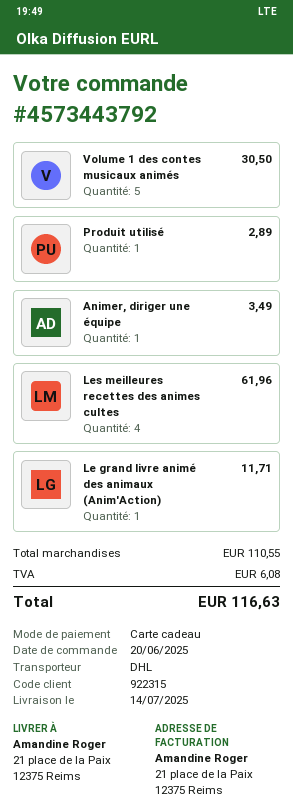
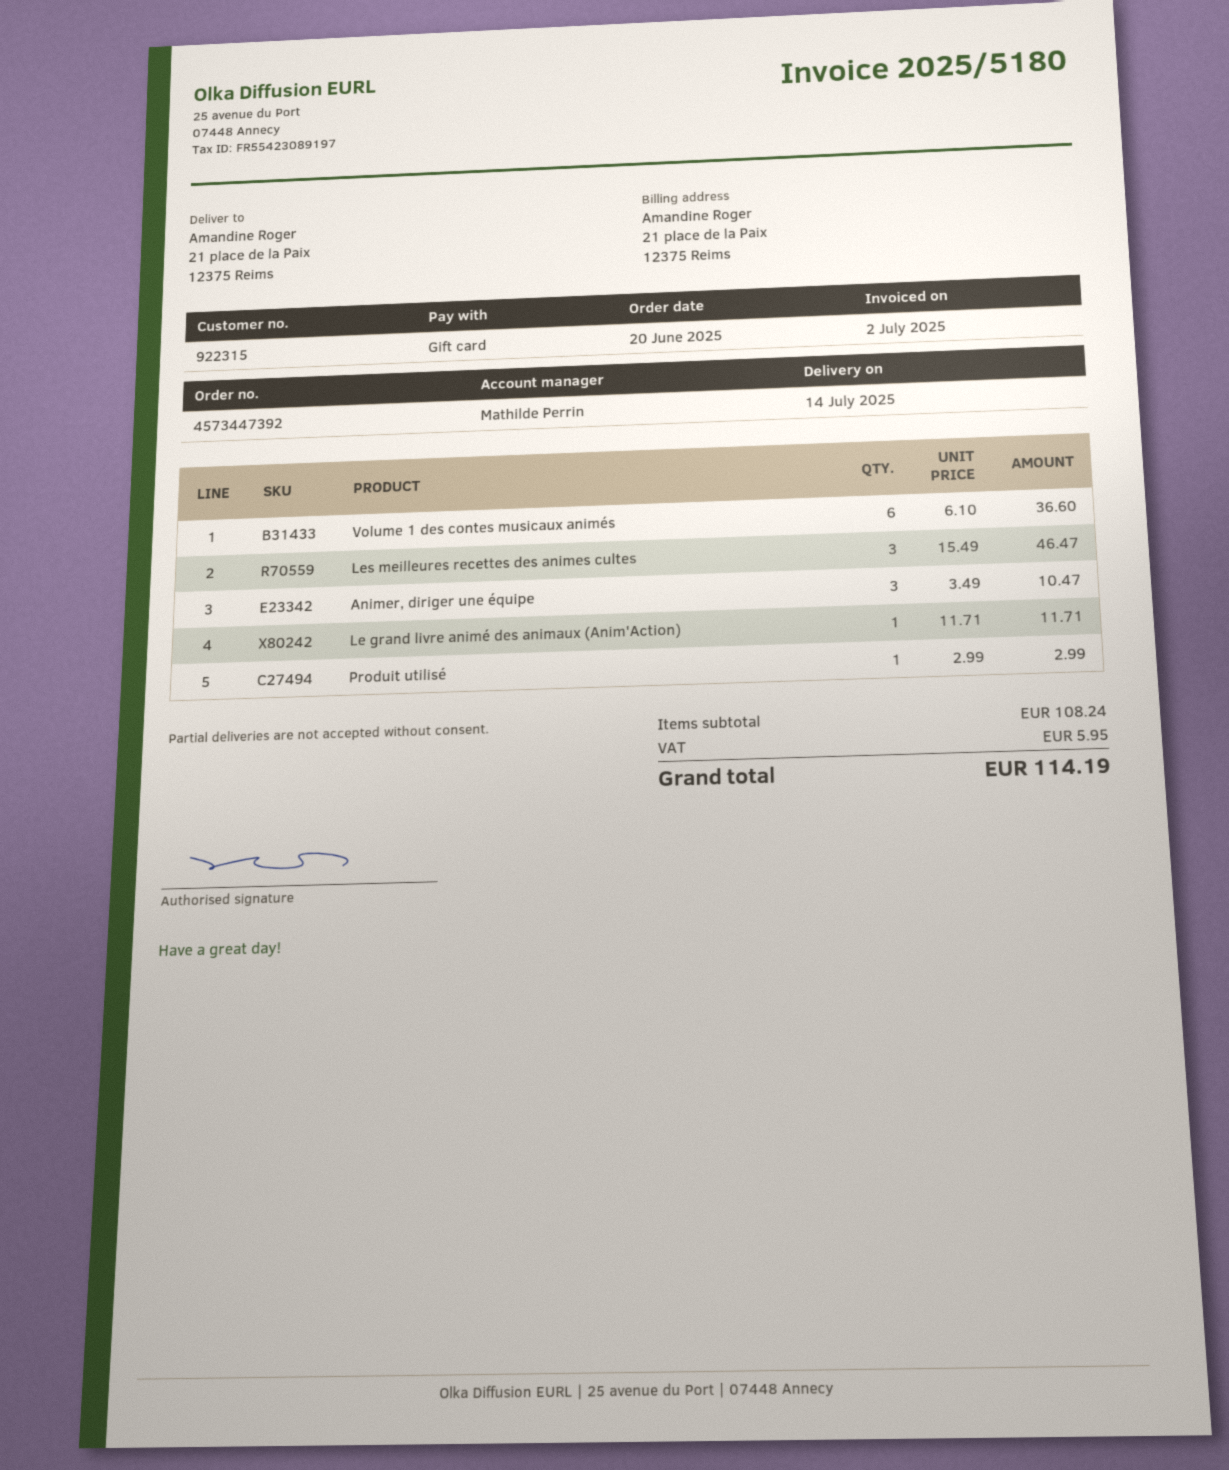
order number: 4573443792 -> 4573447392
Volume 1 des contes musicaux animés: 5 for 30.50 -> 6 for 36.60
Produit utilisé: 1 for 2.89 -> 1 for 2.99
Animer, diriger une équipe: 1 for 3.49 -> 3 for 10.47
Les meilleures recettes des animes cultes: 4 for 61.96 -> 3 for 46.47
subtotal: 110.55 -> 108.24
tax: 6.08 -> 5.95
total: 116.63 -> 114.19

